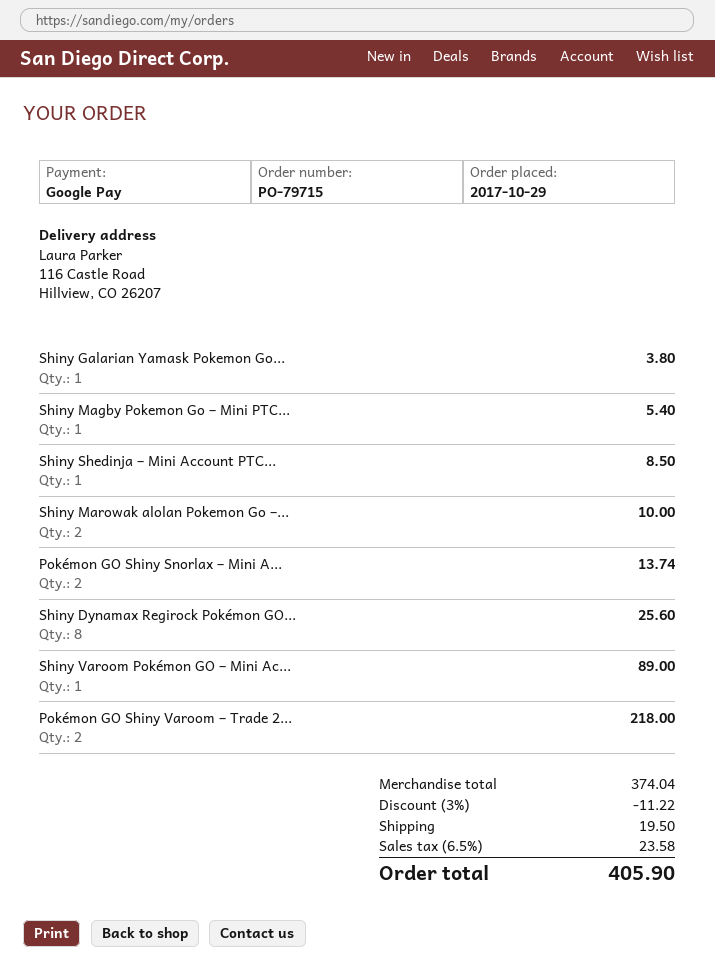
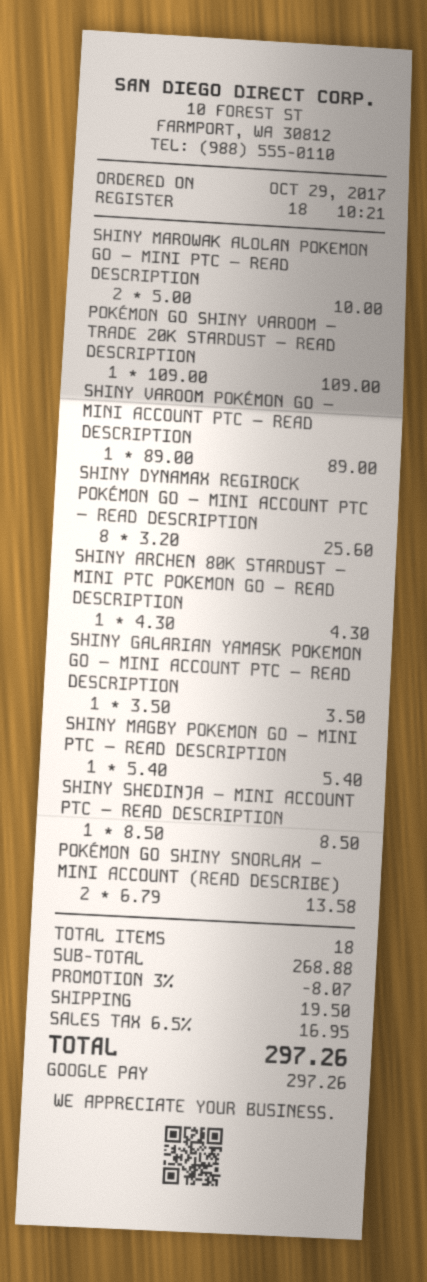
Shiny Galarian Yamask Pokemon Go...: 1 for 3.80 -> 1 for 3.50
Pokémon GO Shiny Snorlax – Mini A...: 2 for 13.74 -> 2 for 13.58
Pokémon GO Shiny Varoom – Trade 2...: 2 for 218.00 -> 1 for 109.00
SHINY ARCHEN 80K STARDUST – MINI PTC POKEMON GO – READ DESCRIPTION: none -> 1 for 4.30
subtotal: 374.04 -> 268.88
discount: 3% = 11.22 -> 3% = 8.07
tax: 6.5% = 23.58 -> 6.5% = 16.95
total: 405.90 -> 297.26

